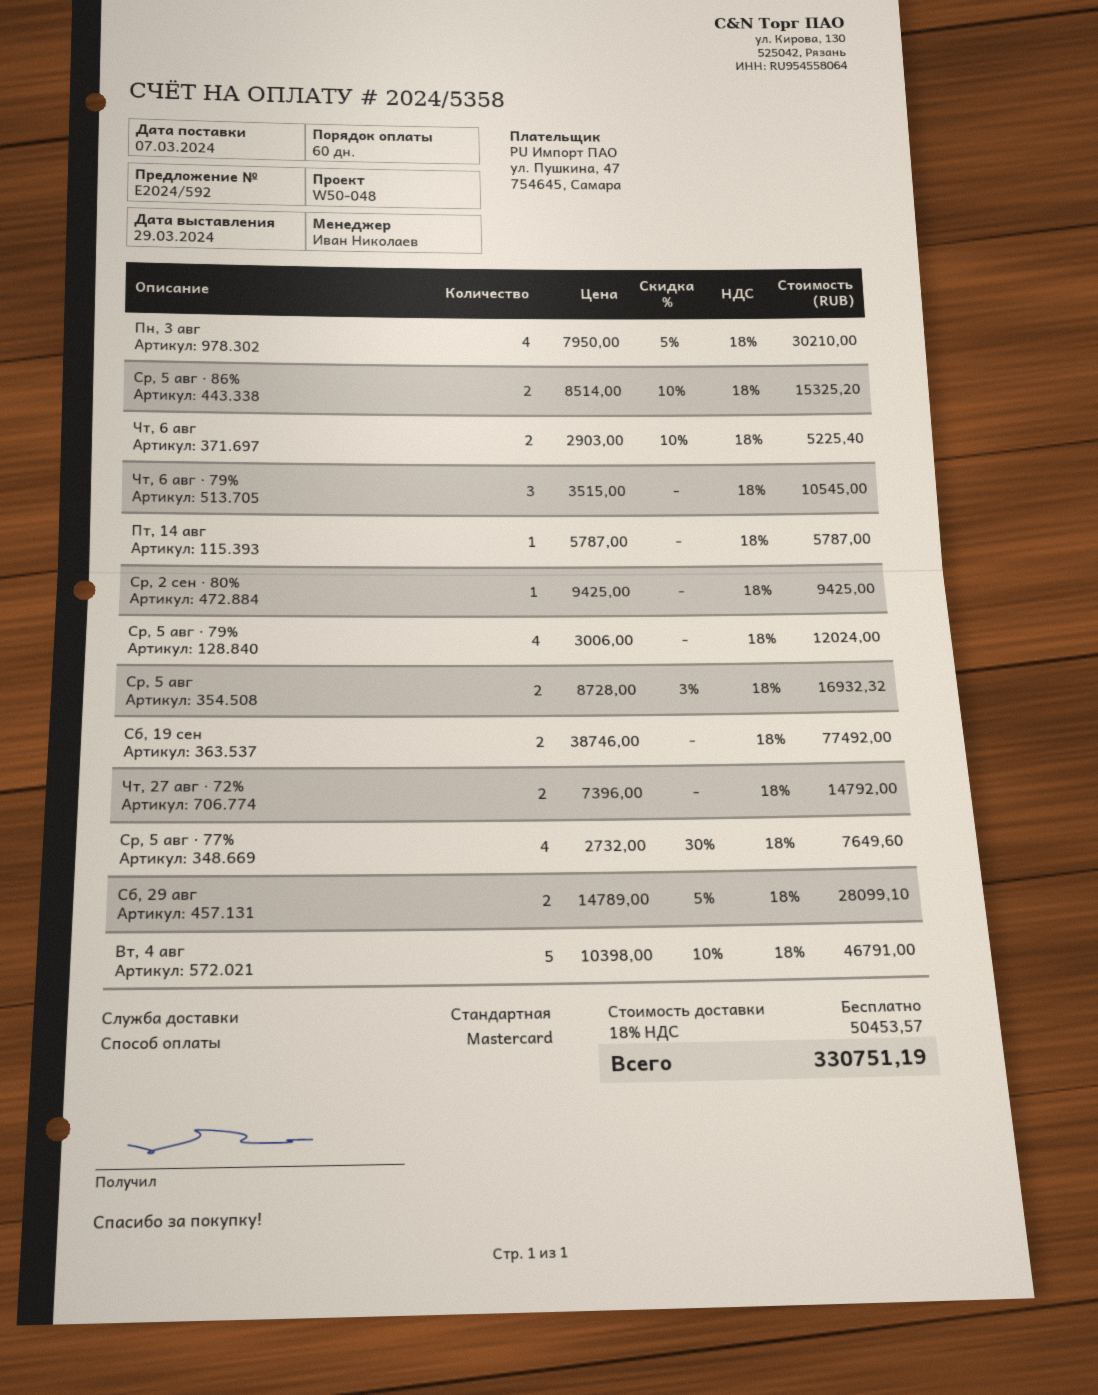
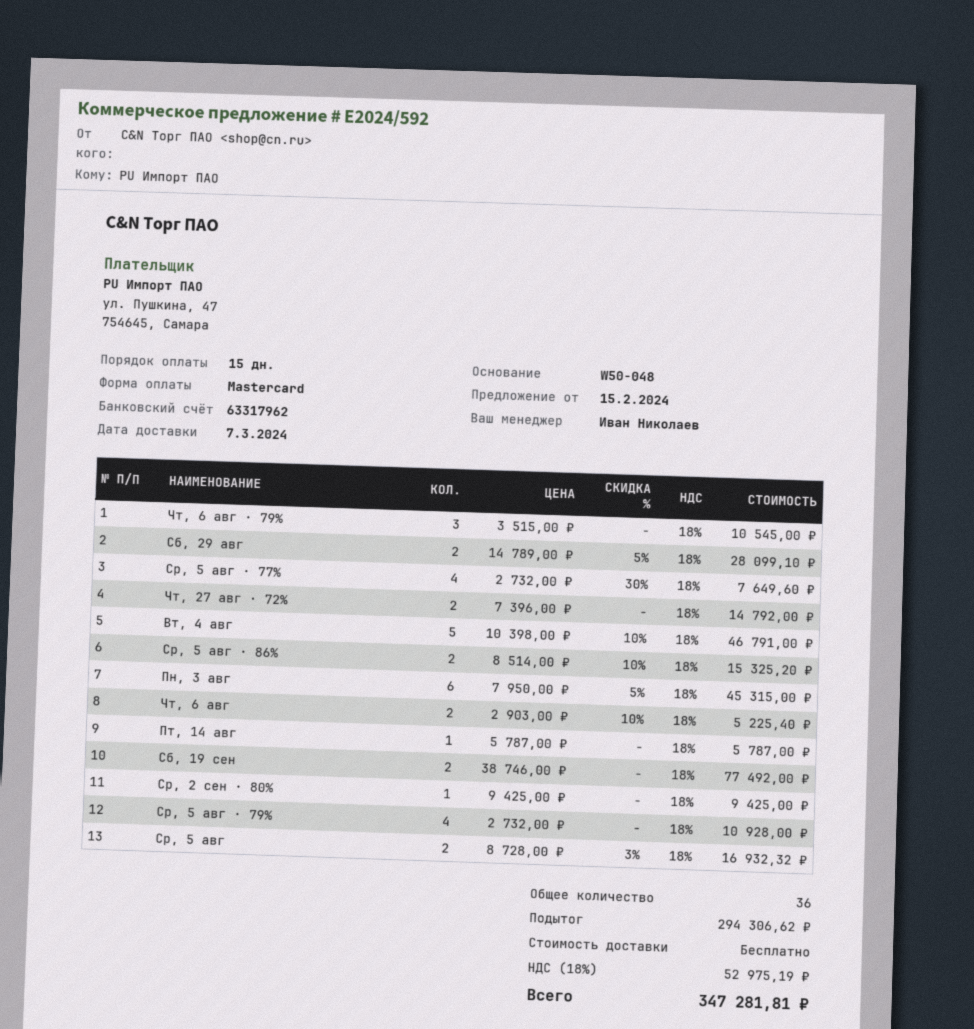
payment terms: 60 days -> 15 days
Пн, 3 авг: 4 x 7950.00 - 5% = 30210.00 -> 6 x 7950.00 - 5% = 45315.00
Ср, 5 авг · 79%: 4 x 3006.00 = 12024.00 -> 4 x 2732.00 = 10928.00
tax: 18% = 50453.57 -> 18% = 52975.19
total: 330751.19 -> 347281.81

